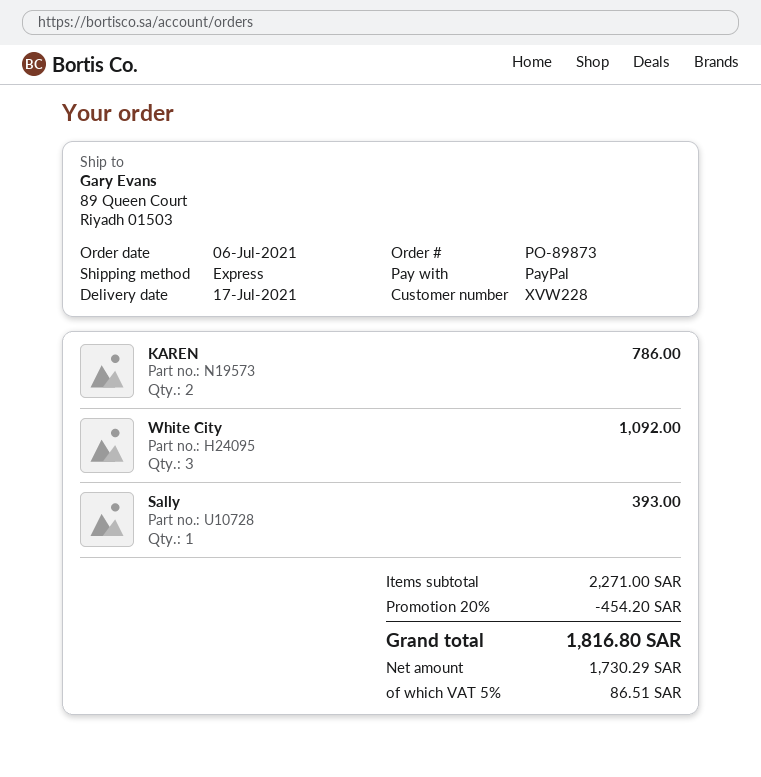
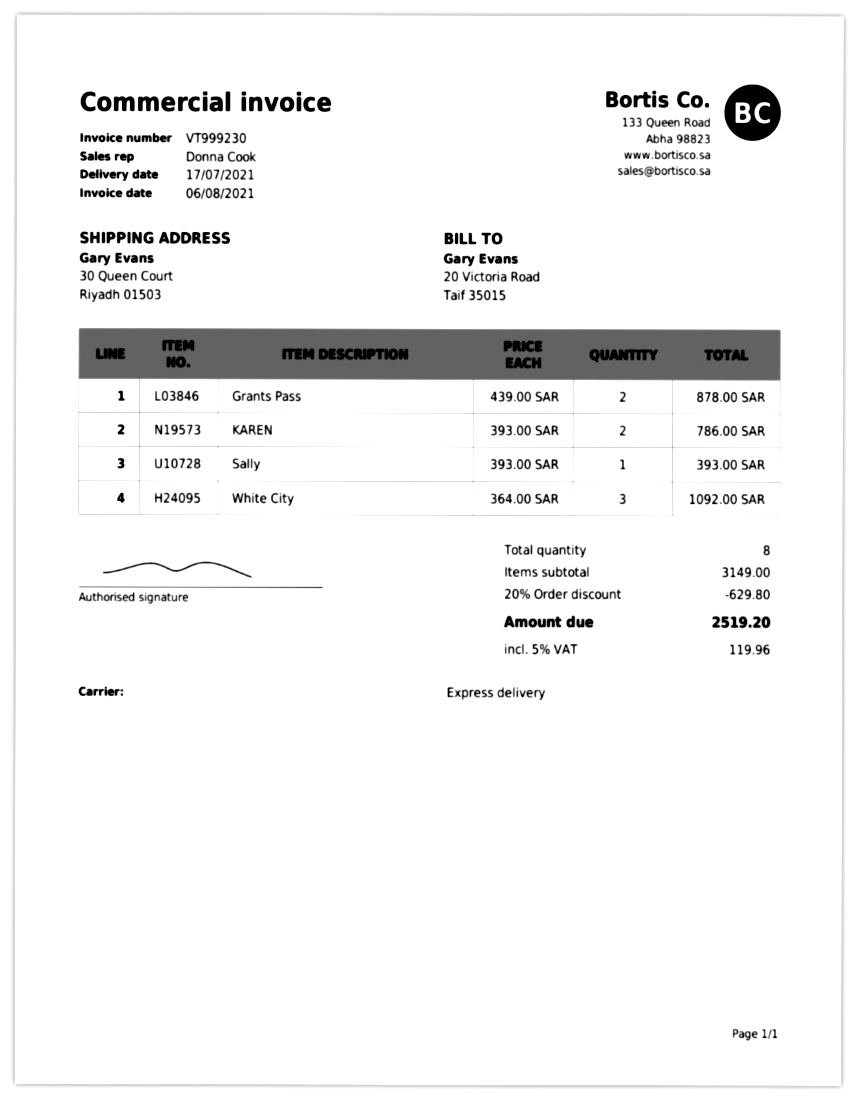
ship to: 89 Queen Court, Riyadh 01503 -> 30 Queen Court, Riyadh 01503
Grants Pass: none -> 2 for 878.00
subtotal: 2271.00 -> 3149.00
discount: 20% = 454.20 -> 20% = 629.80
tax: 5% = 86.51 -> 5% = 119.96
total: 1816.80 -> 2519.20

